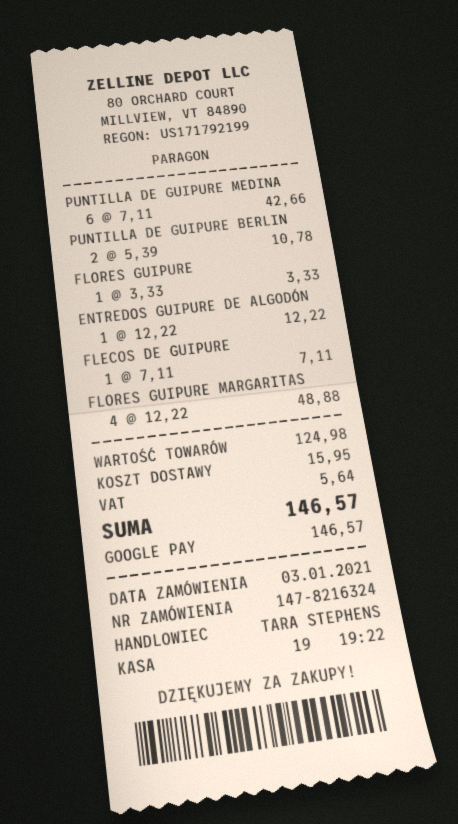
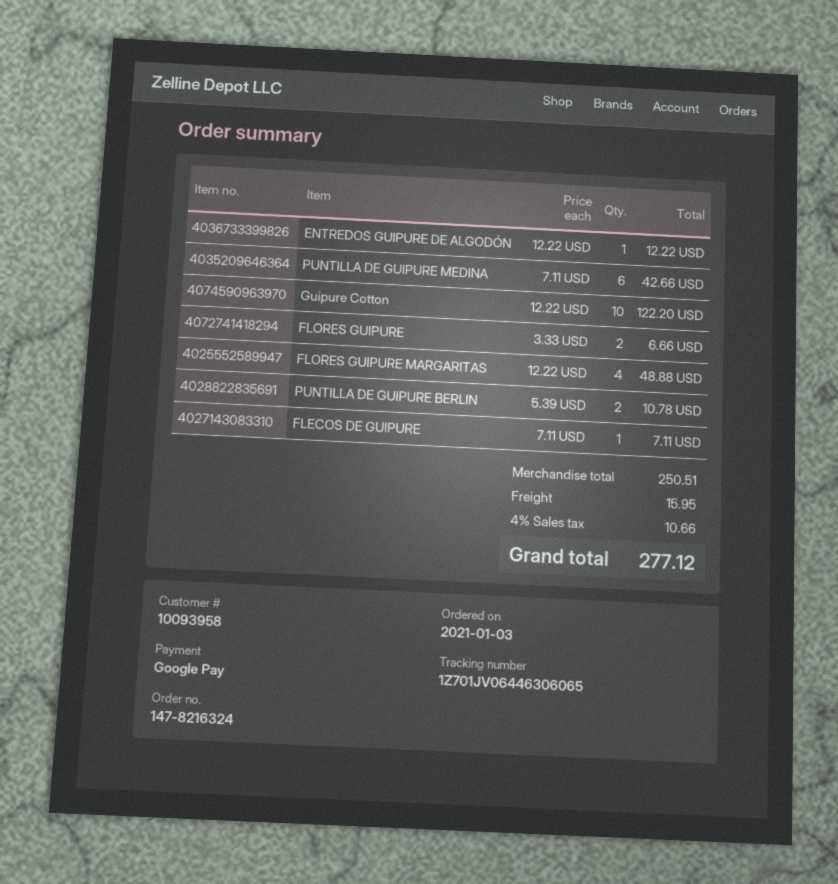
FLORES GUIPURE: 1 x 3.33 = 3.33 -> 2 x 3.33 = 6.66
Guipure Cotton: none -> 10 x 12.22 = 122.20
subtotal: 124.98 -> 250.51
tax: 5.64 -> 10.66
total: 146.57 -> 277.12

